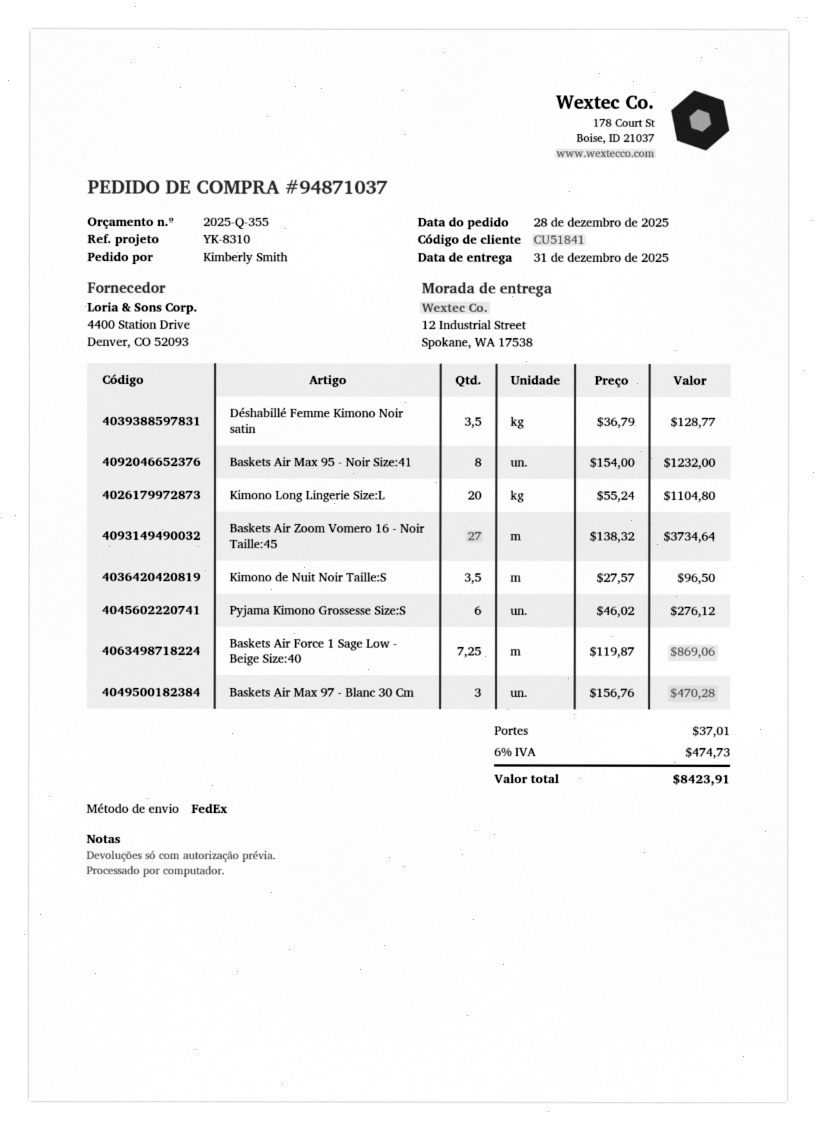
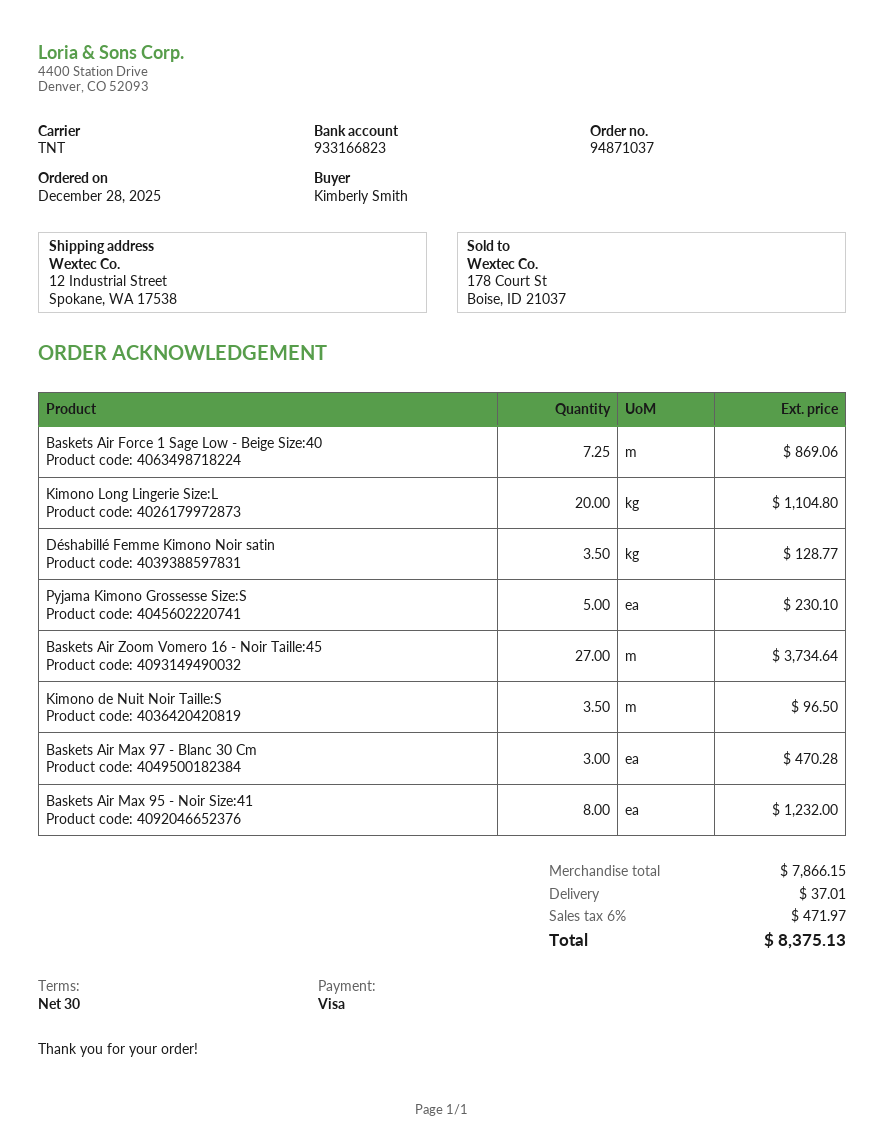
shipping method: FedEx -> TNT
Pyjama Kimono Grossesse Size:S: 6 for 276.12 -> 5 for 230.10
tax: 6% = 474.73 -> 6% = 471.97
total: 8423.91 -> 8375.13

